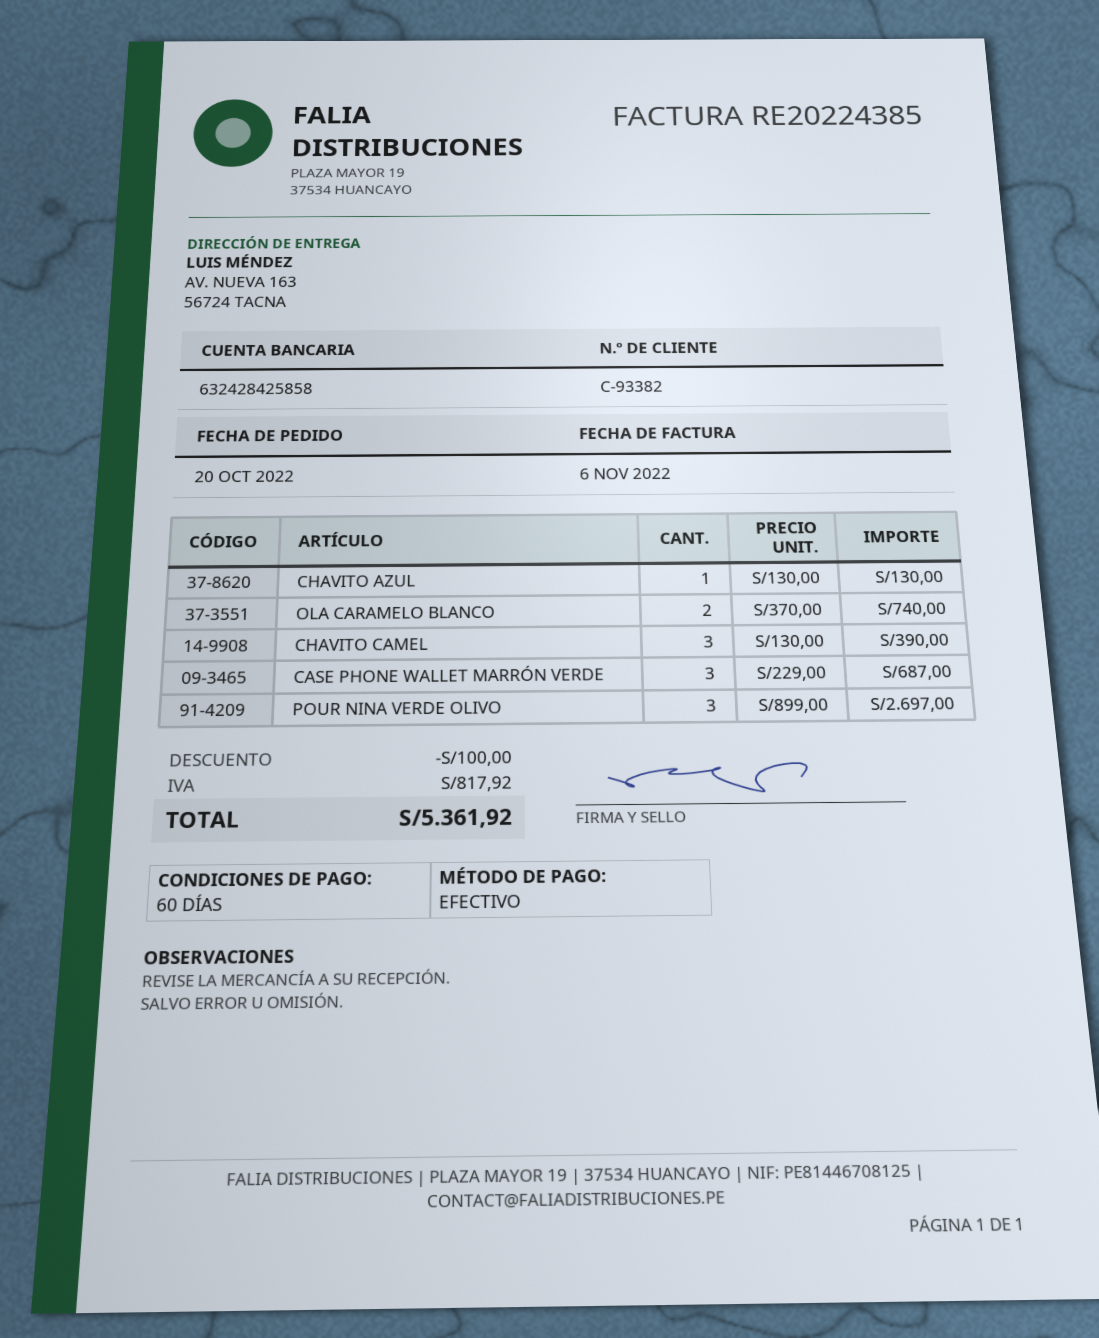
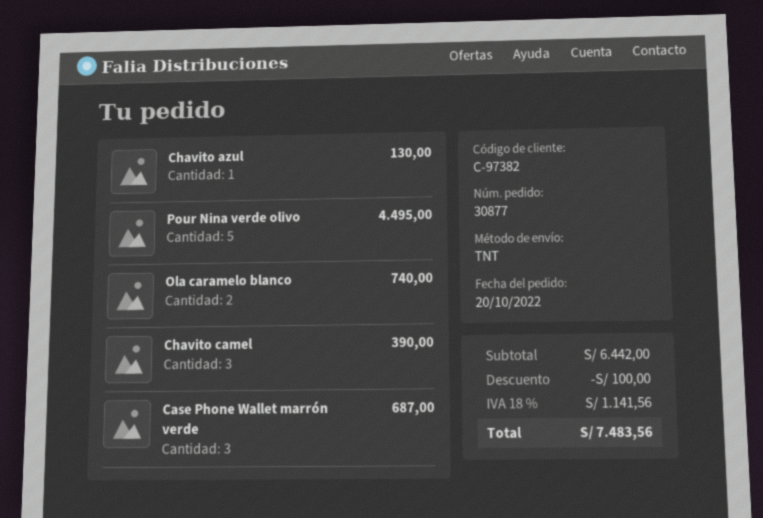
customer number: C-93382 -> C-97382
POUR NINA VERDE OLIVO: 3 for 2697.00 -> 5 for 4495.00
tax: 817.92 -> 1141.56
total: 5361.92 -> 7483.56

